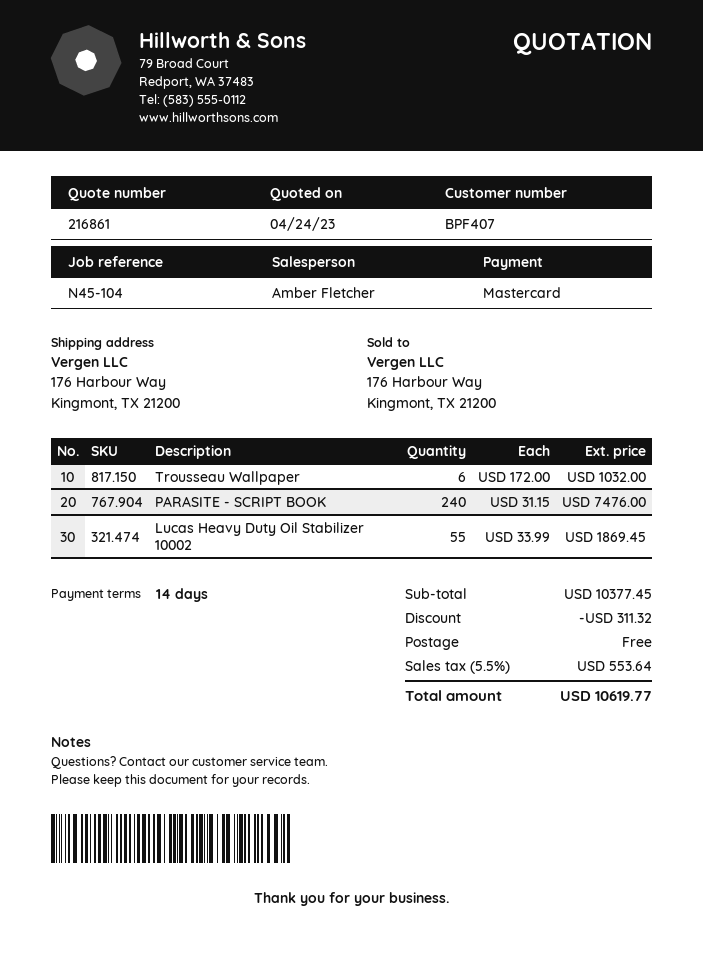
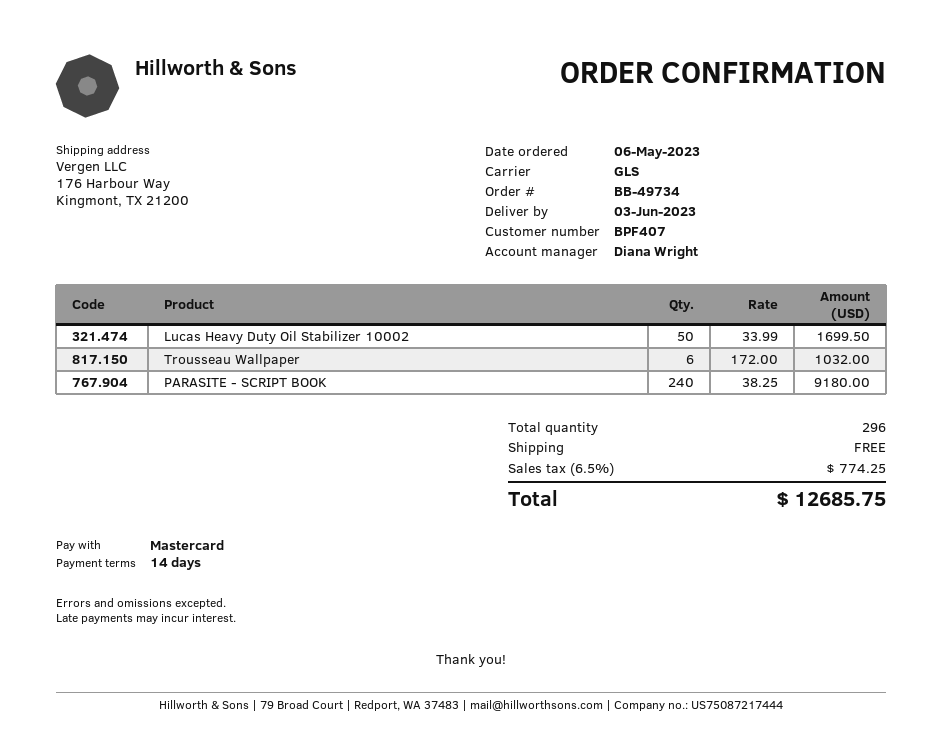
sales rep: Amber Fletcher -> Diana Wright
PARASITE - SCRIPT BOOK: 240 x 31.15 = 7476.00 -> 240 x 38.25 = 9180.00
Lucas Heavy Duty Oil Stabilizer 10002: 55 x 33.99 = 1869.45 -> 50 x 33.99 = 1699.50
discount: 311.32 -> none
tax: 5.5% = 553.64 -> 6.5% = 774.25
total: 10619.77 -> 12685.75

